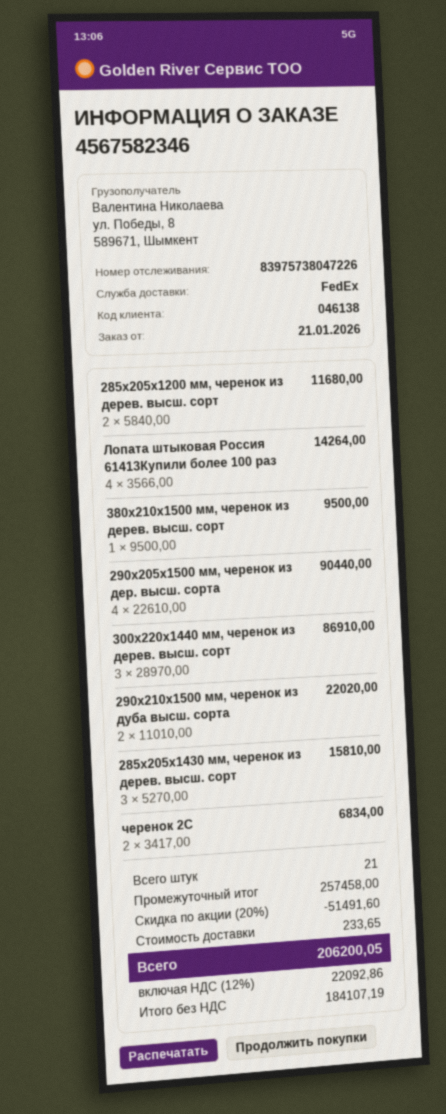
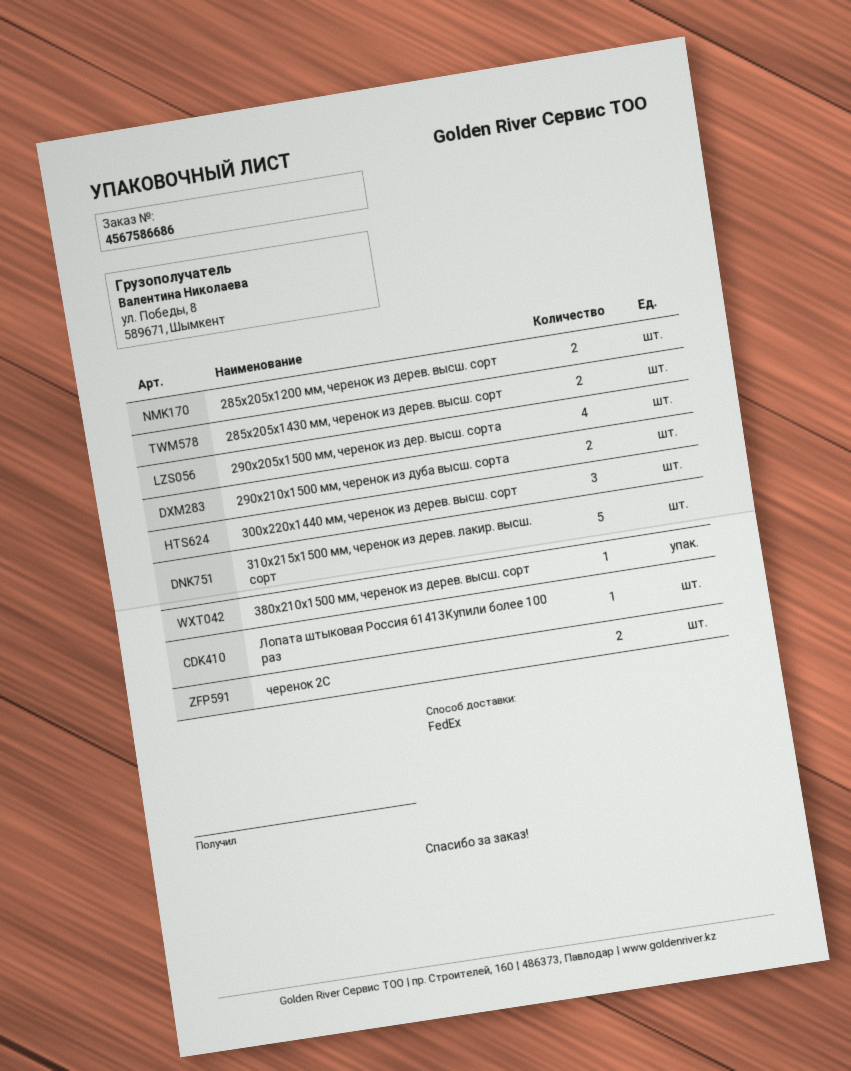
order number: 4567582346 -> 4567586686
Лопата штыковая Россия 61413Купили более 100 раз: 4 -> 1
285х205х1430 мм, черенок из дерев. высш. сорт: 3 -> 2
310х215х1500 мм, черенок из дерев. лакир. высш. сорт: none -> 5

